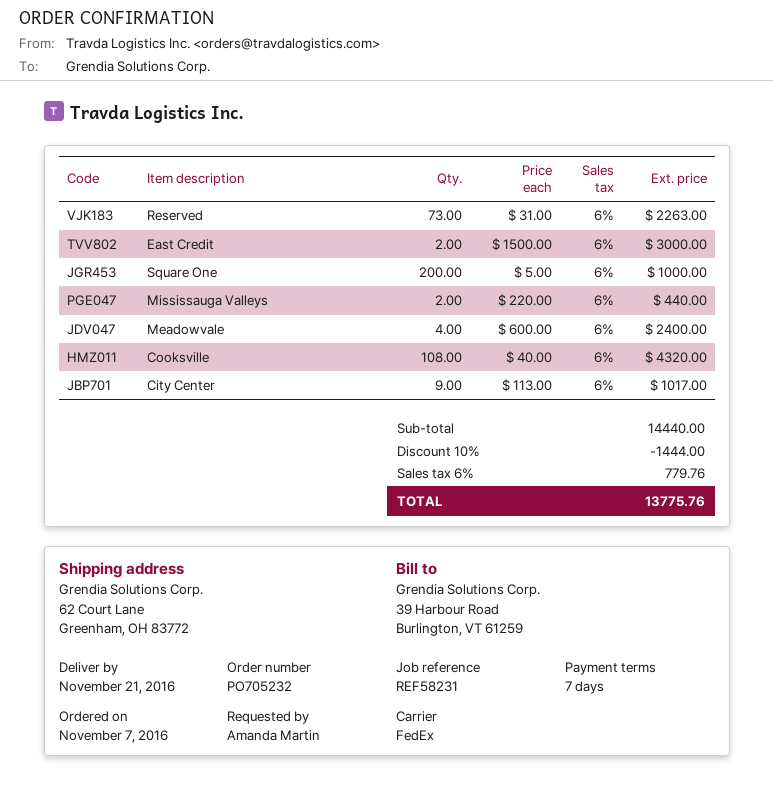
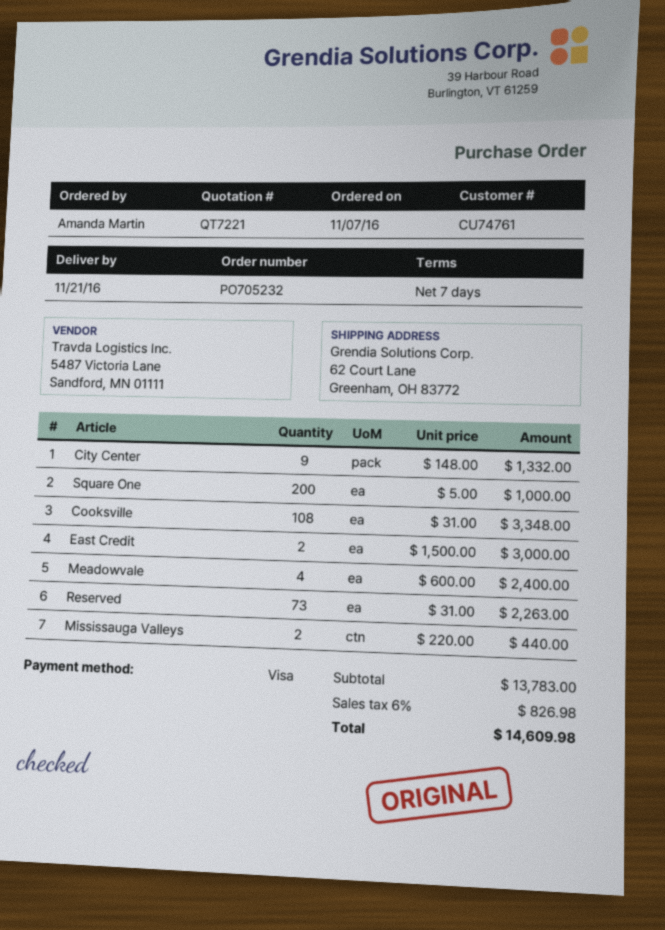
Cooksville: 108 x 40.00 = 4320.00 -> 108 x 31.00 = 3348.00
City Center: 9 x 113.00 = 1017.00 -> 9 x 148.00 = 1332.00
subtotal: 14440.00 -> 13783.00
discount: 10% = 1444.00 -> none
tax: 6% = 779.76 -> 6% = 826.98
total: 13775.76 -> 14609.98

